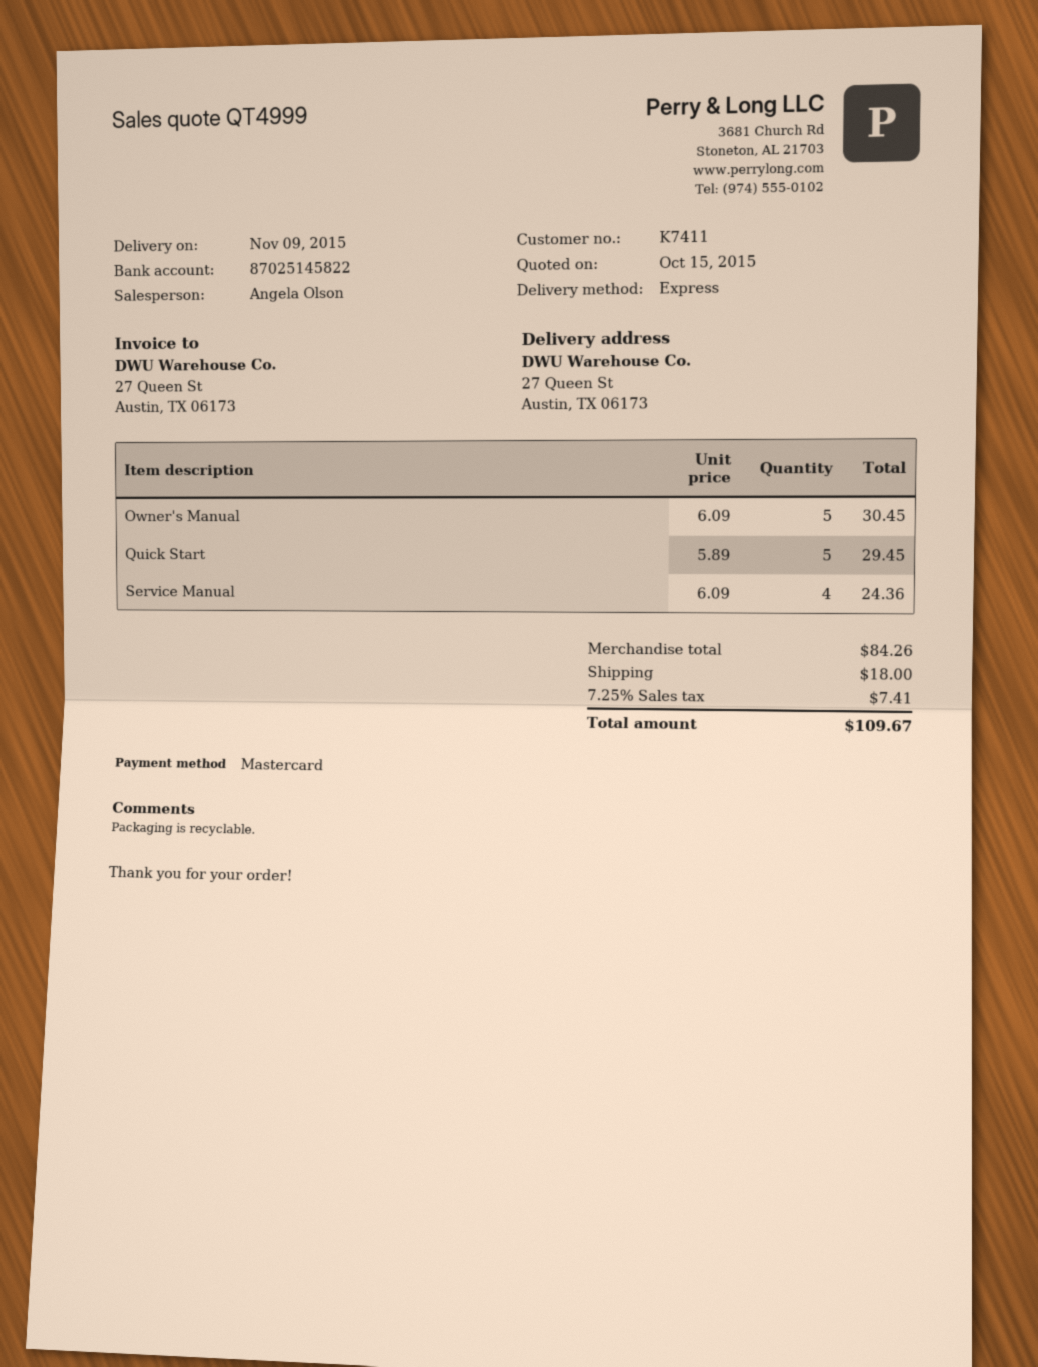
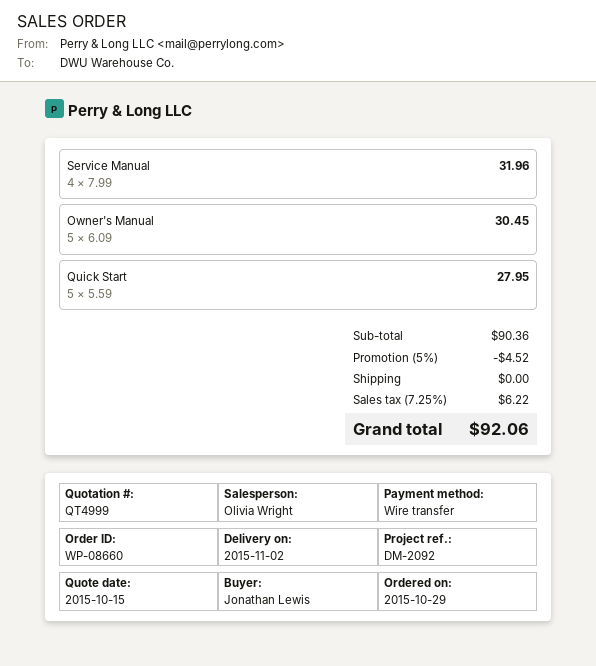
delivery date: 2015-11-09 -> 2015-11-02
sales rep: Angela Olson -> Olivia Wright
payment method: Mastercard -> bank transfer
Quick Start: 5 x 5.89 = 29.45 -> 5 x 5.59 = 27.95
Service Manual: 4 x 6.09 = 24.36 -> 4 x 7.99 = 31.96
subtotal: 84.26 -> 90.36
discount: none -> 5% = 4.52
shipping: 18.00 -> 0.00
tax: 7.25% = 7.41 -> 7.25% = 6.22
total: 109.67 -> 92.06

